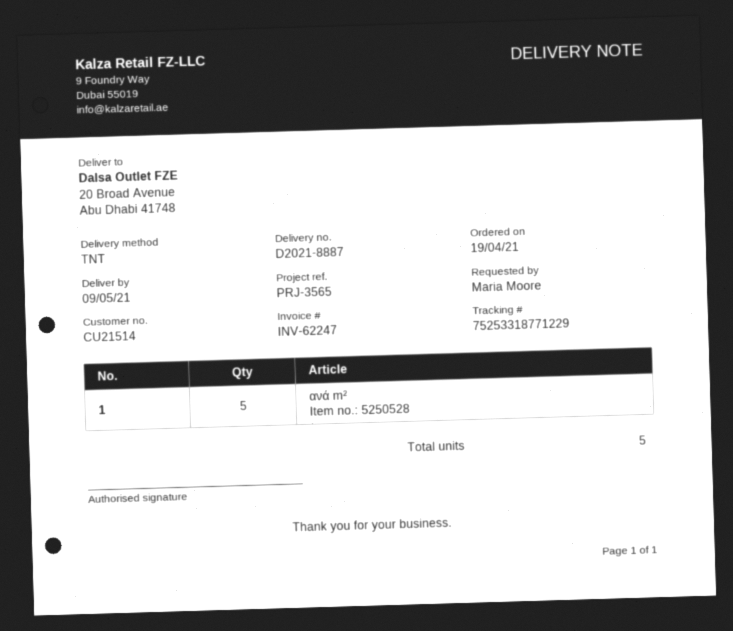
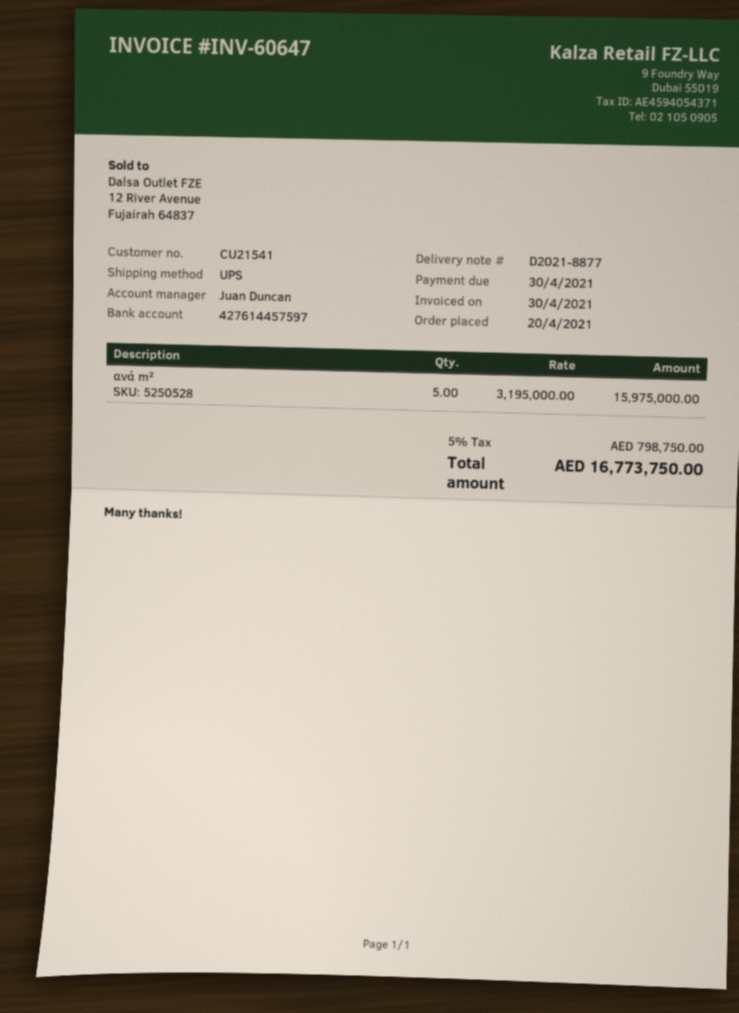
order date: 2021-04-19 -> 2021-04-20
delivery note number: D2021-8887 -> D2021-8877
invoice number: INV-62247 -> INV-60647
customer number: CU21514 -> CU21541
shipping method: TNT -> UPS

